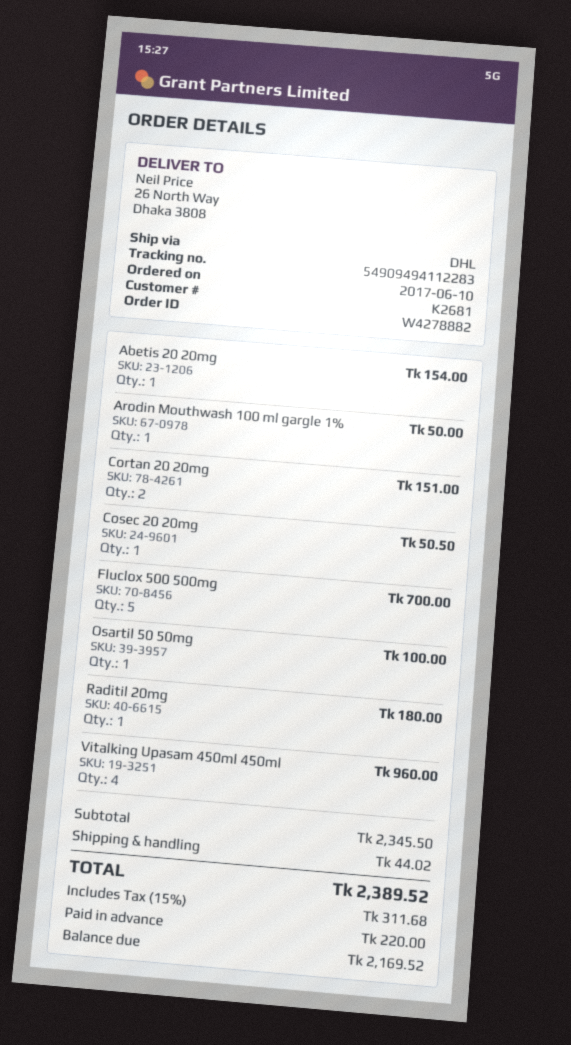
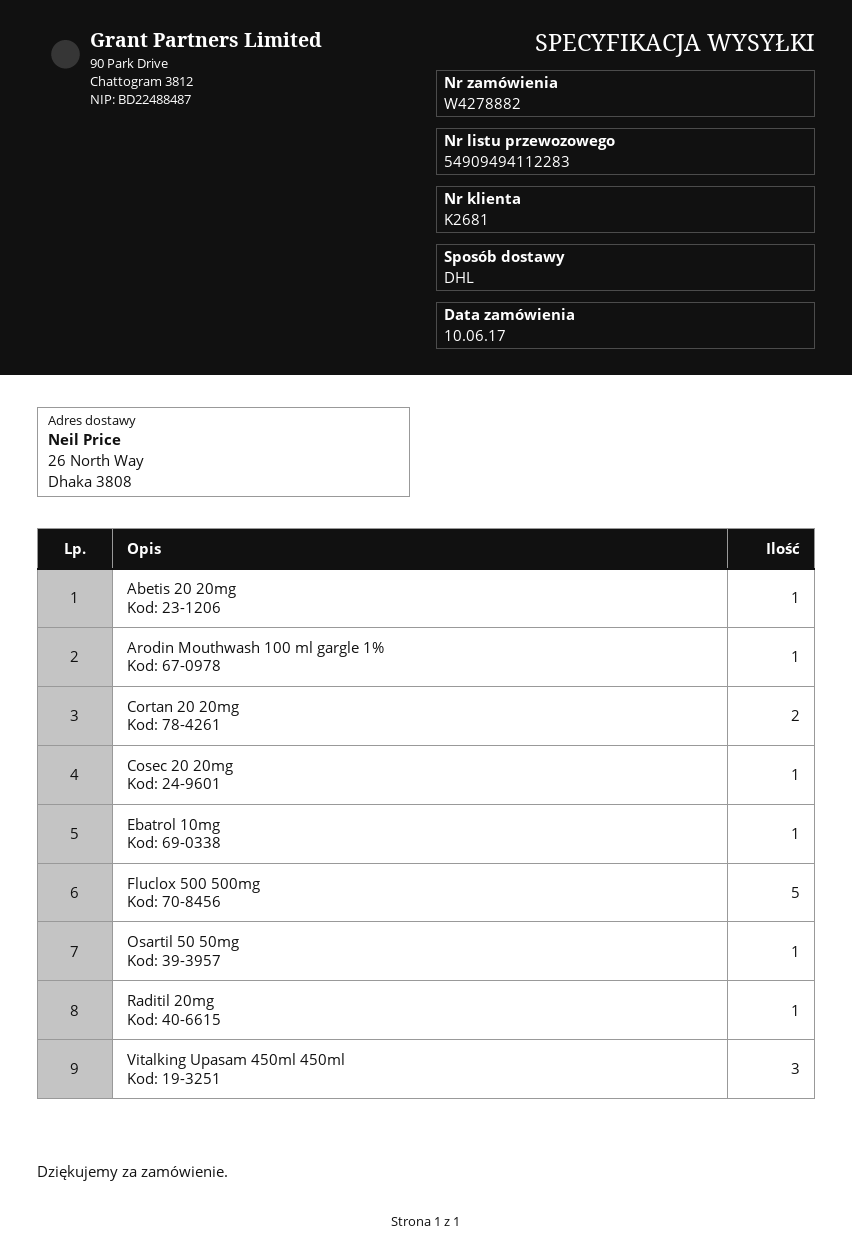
Vitalking Upasam 450ml 450ml: 4 -> 3
Ebatrol 10mg: none -> 1

